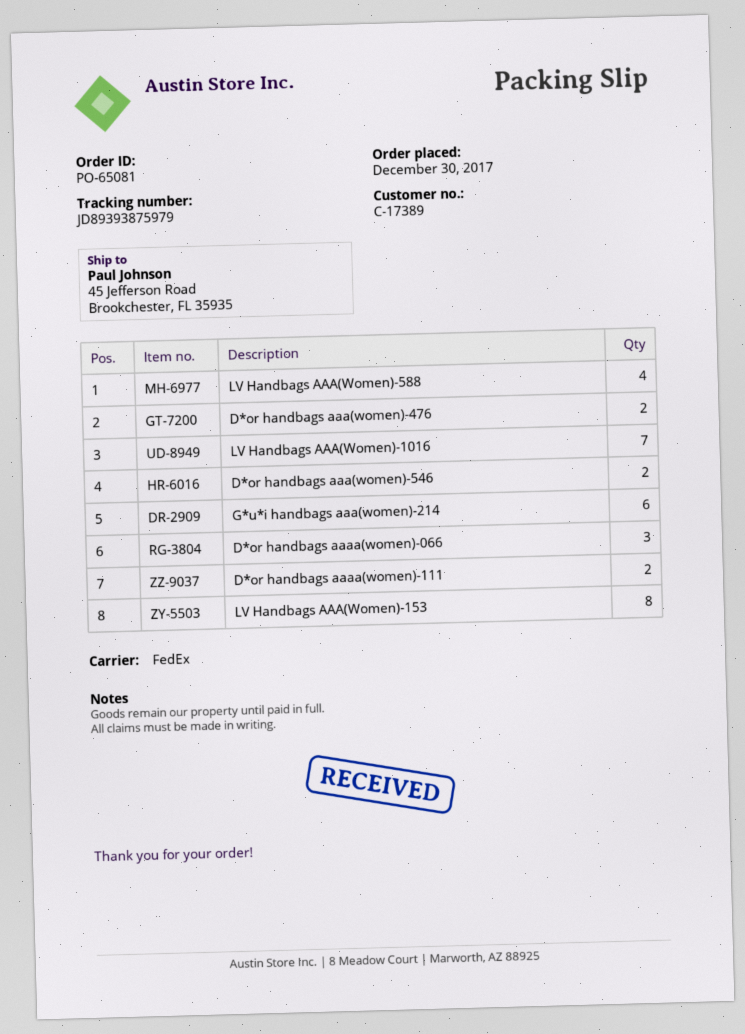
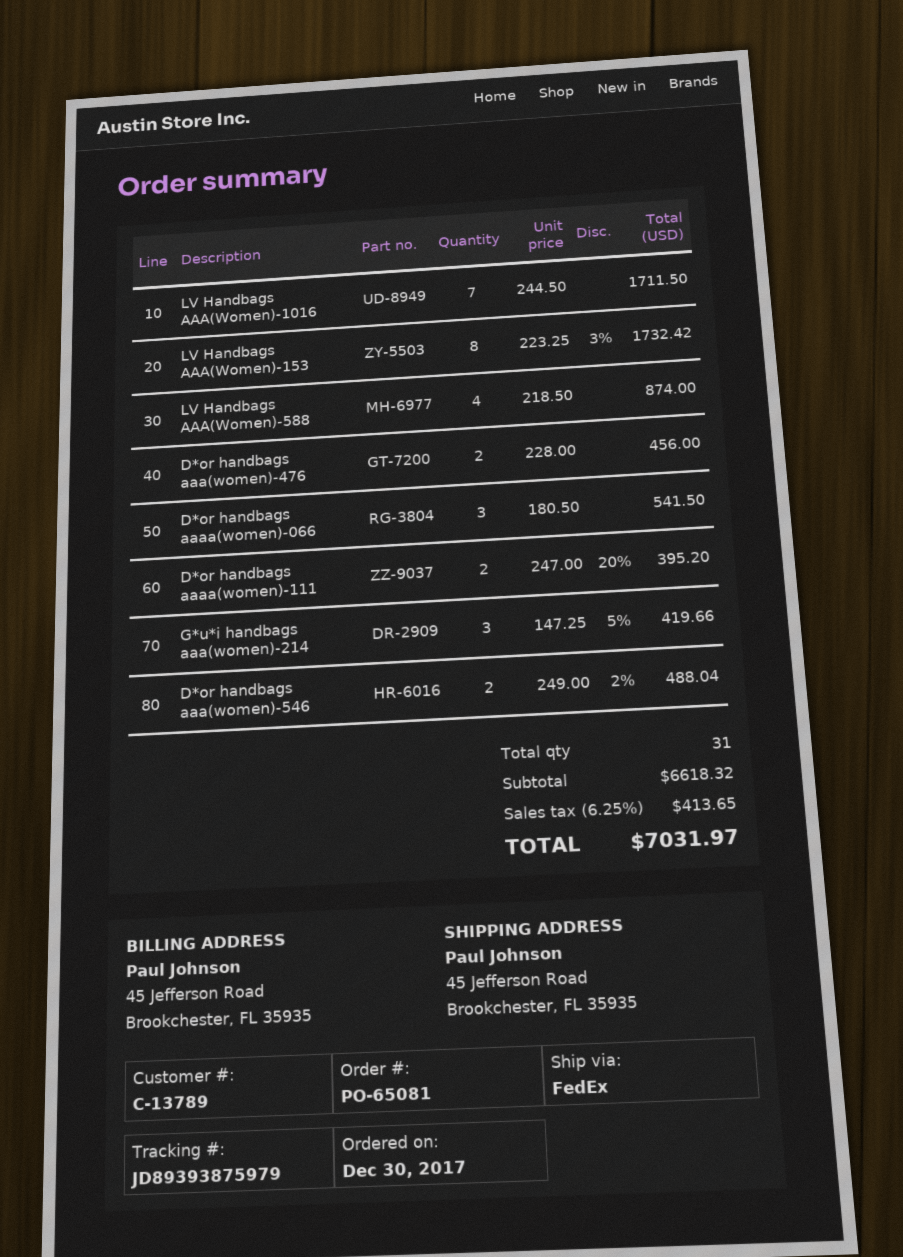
customer number: C-17389 -> C-13789
G*u*i handbags aaa(women)-214: 6 -> 3

